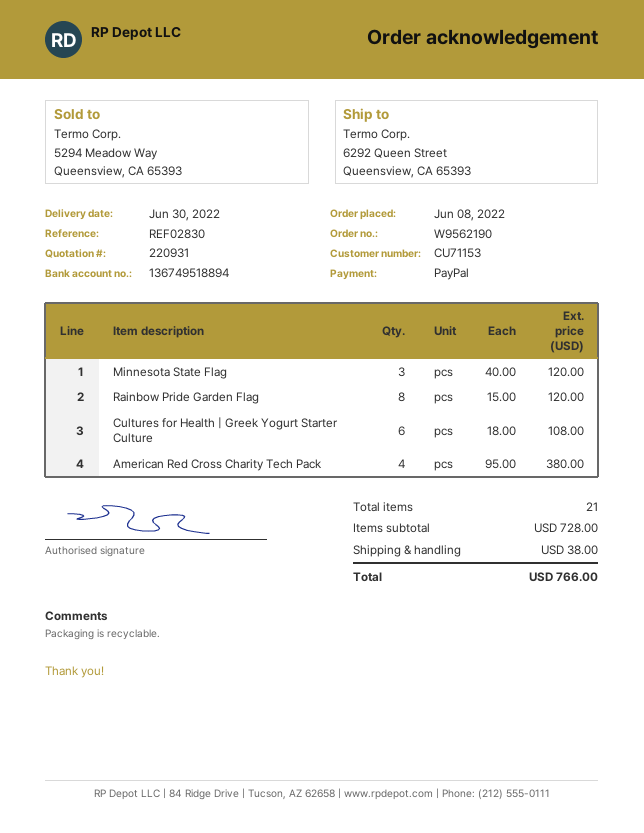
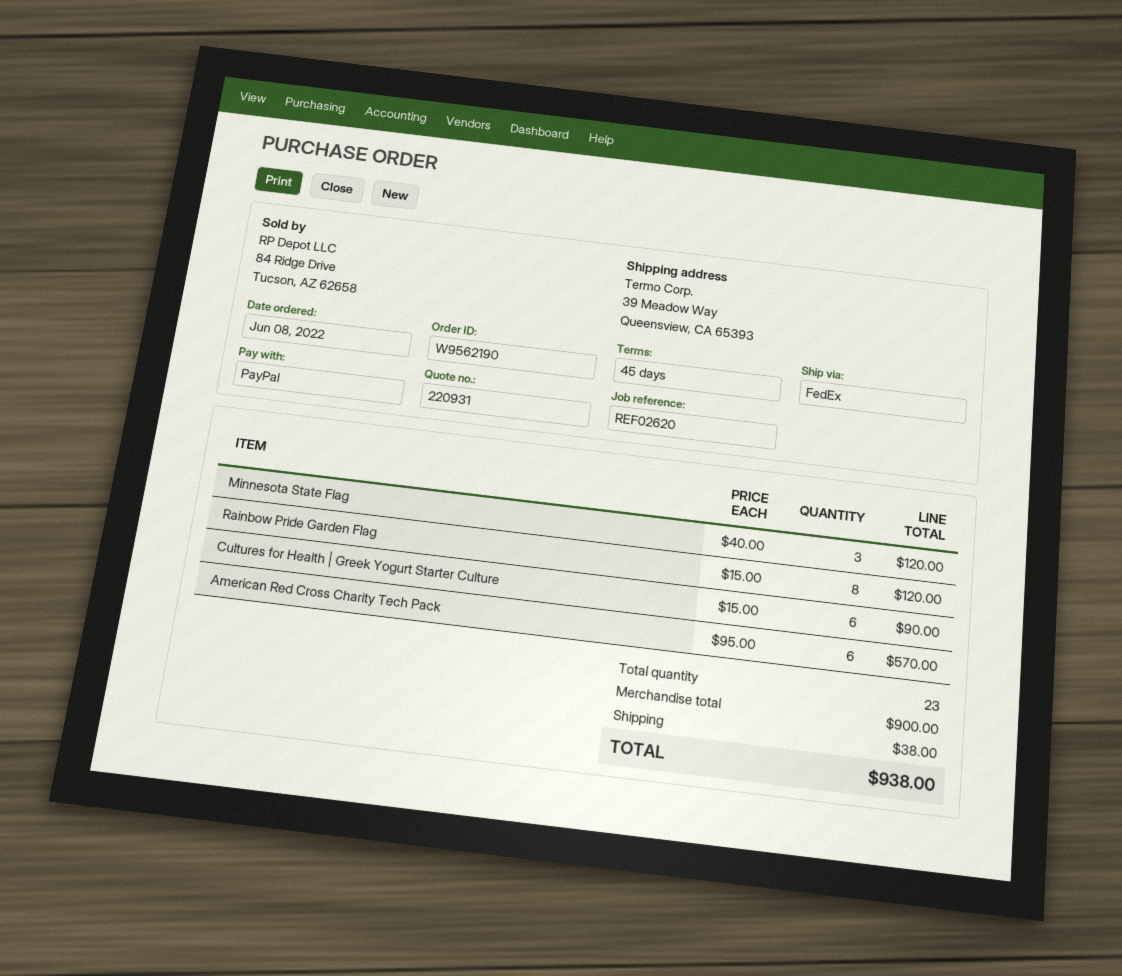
reference: REF02830 -> REF02620
ship to: 6292 Queen Street, Queensview, CA 65393 -> 39 Meadow Way, Queensview, CA 65393
Cultures for Health | Greek Yogurt Starter Culture: 6 x 18.00 = 108.00 -> 6 x 15.00 = 90.00
American Red Cross Charity Tech Pack: 4 x 95.00 = 380.00 -> 6 x 95.00 = 570.00
total quantity: 21 -> 23
subtotal: 728.00 -> 900.00
total: 766.00 -> 938.00

